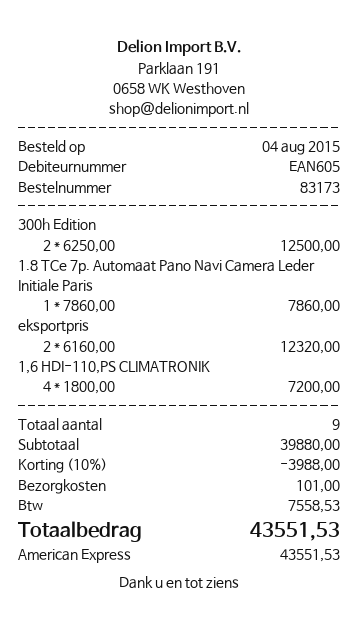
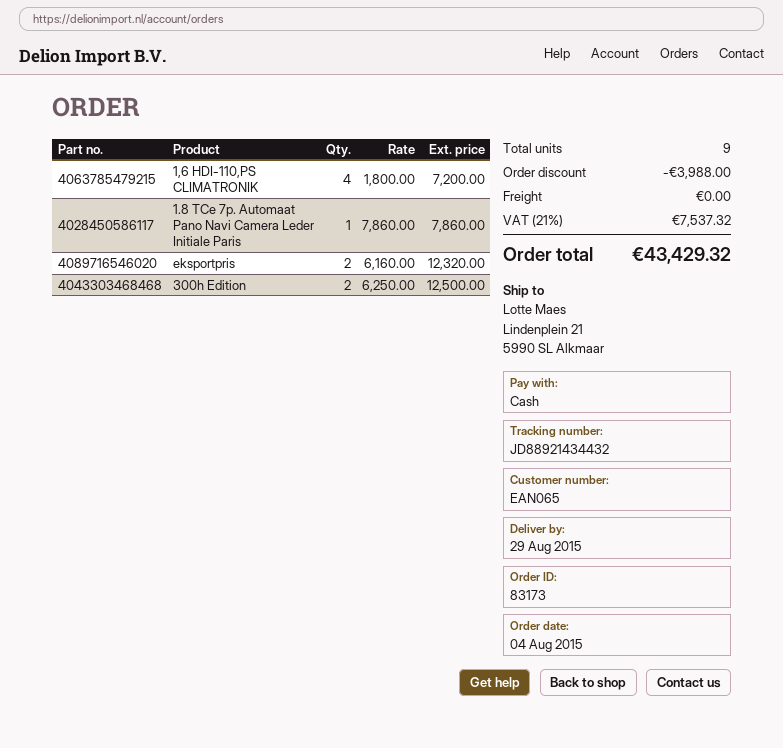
customer number: EAN605 -> EAN065
payment method: American Express -> cash
shipping: 101.00 -> 0.00
tax: 7558.53 -> 7537.32
total: 43551.53 -> 43429.32

